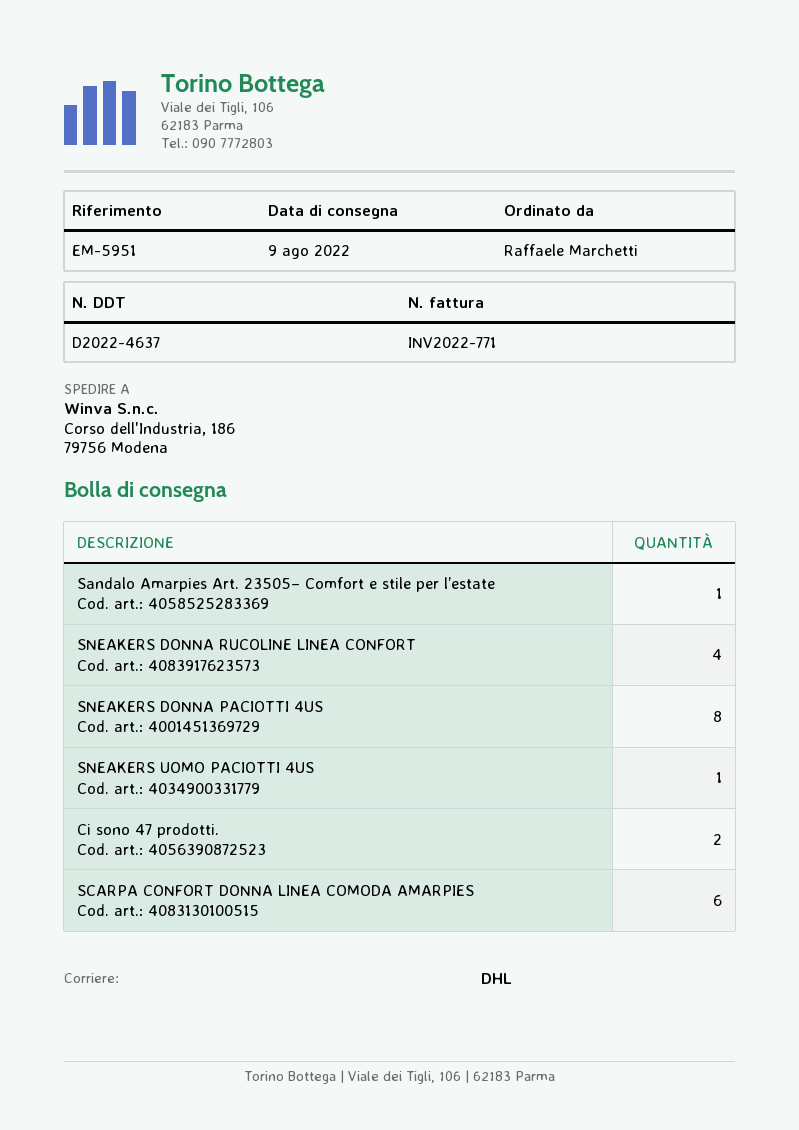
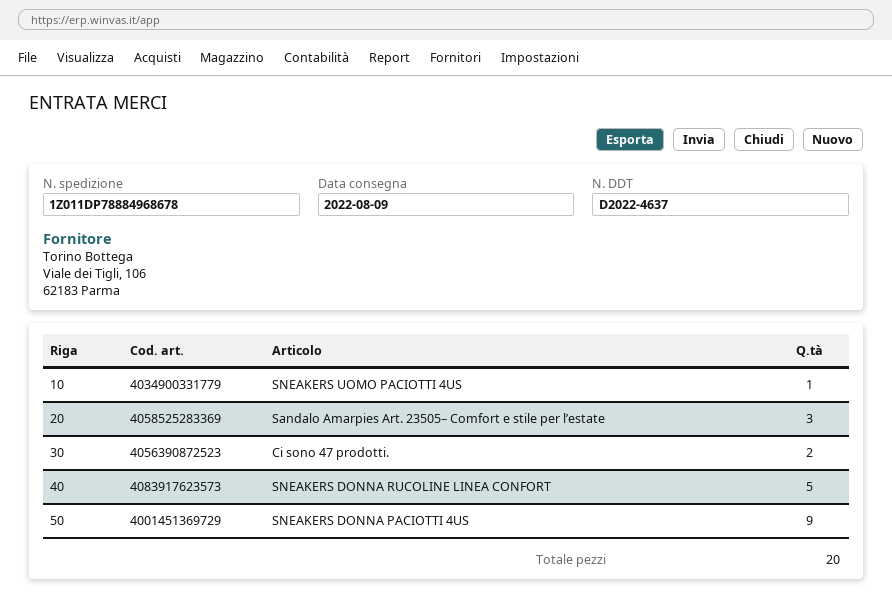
Sandalo Amarpies Art. 23505– Comfort e stile per l’estate: 1 -> 3
SNEAKERS DONNA RUCOLINE LINEA CONFORT: 4 -> 5
SNEAKERS DONNA PACIOTTI 4US: 8 -> 9
SCARPA CONFORT DONNA LINEA COMODA AMARPIES: 6 -> none

